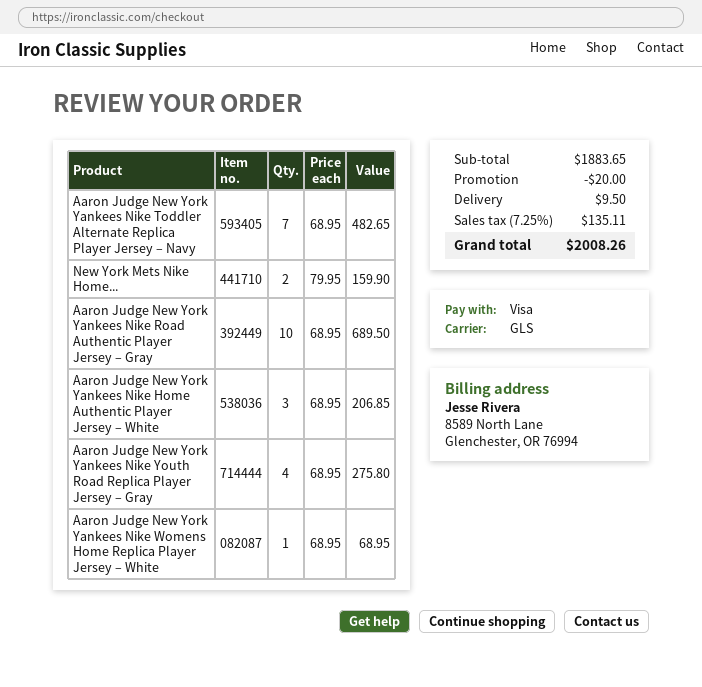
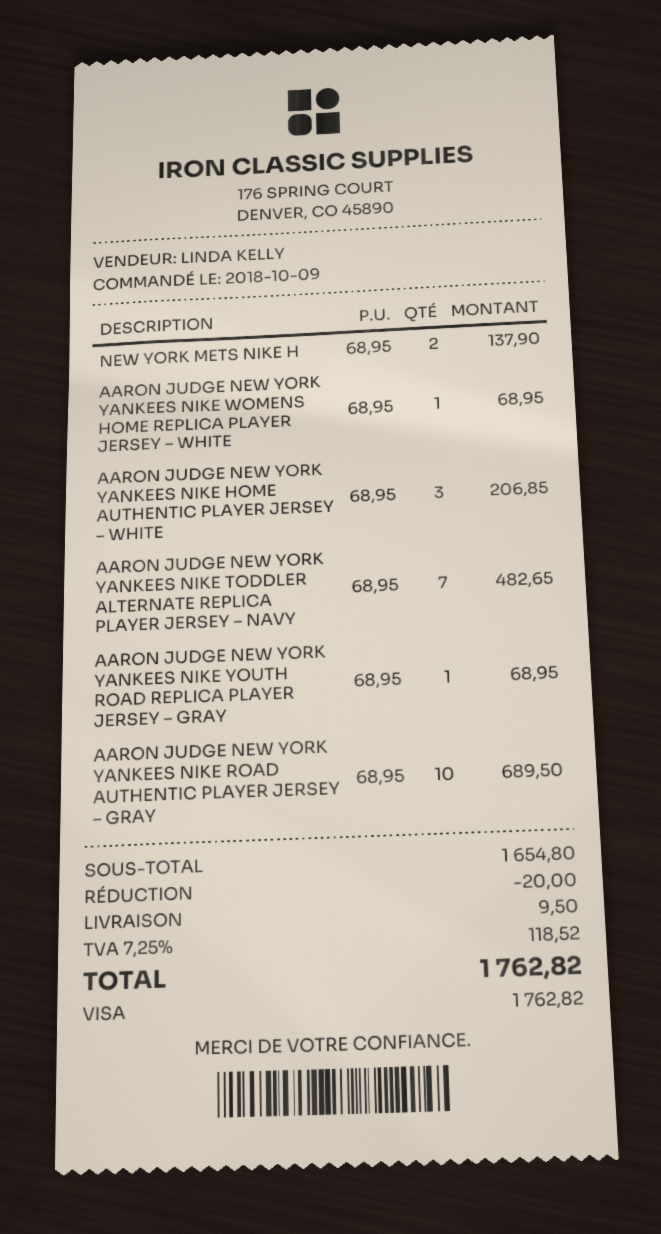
New York Mets Nike Home...: 2 x 79.95 = 159.90 -> 2 x 68.95 = 137.90
Aaron Judge New York Yankees Nike Youth Road Replica Player Jersey – Gray: 4 x 68.95 = 275.80 -> 1 x 68.95 = 68.95
subtotal: 1883.65 -> 1654.80
tax: 7.25% = 135.11 -> 7.25% = 118.52
total: 2008.26 -> 1762.82

